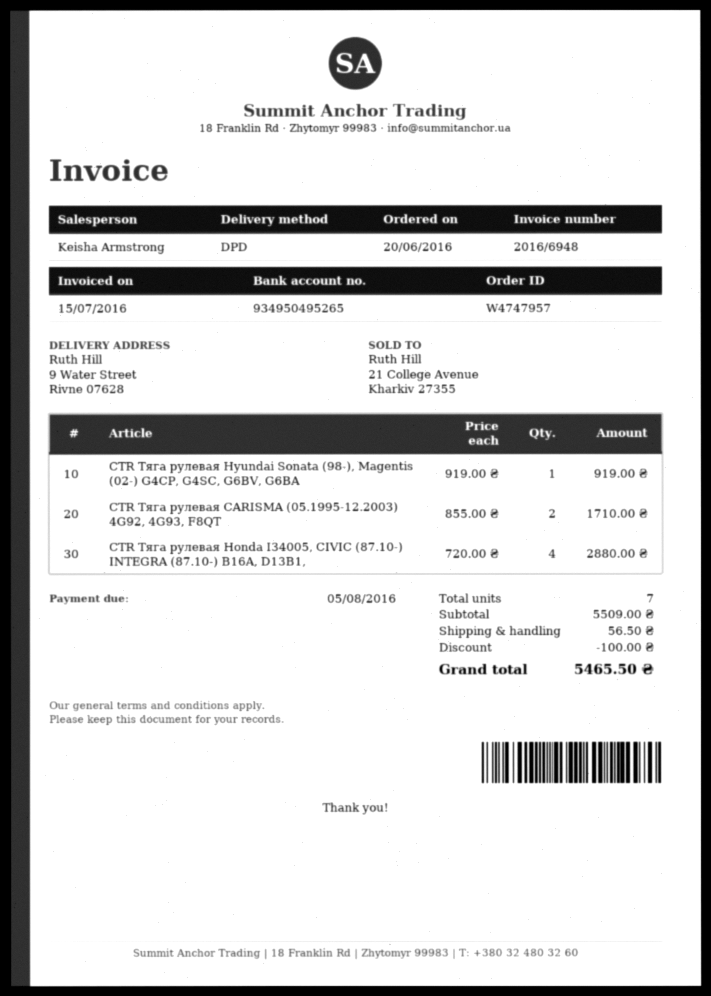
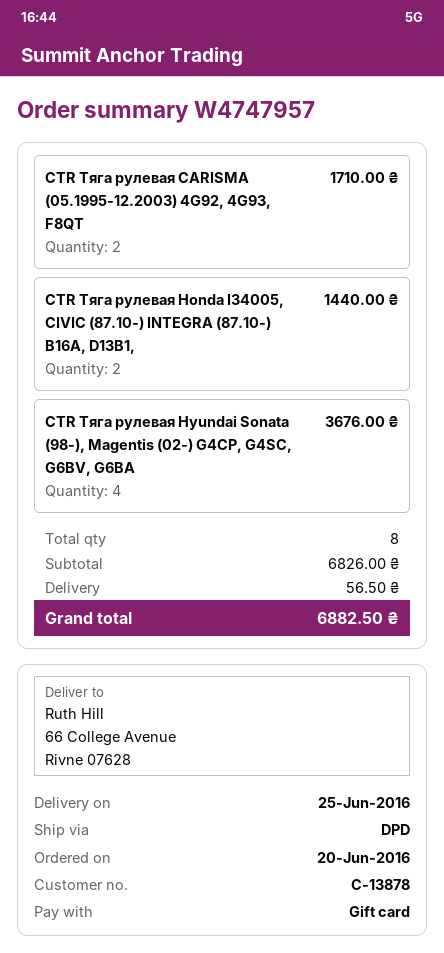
ship to: 9 Water Street, Rivne 07628 -> 66 College Avenue, Rivne 07628
CTR Тяга рулевая Hyundai Sonata (98-), Magentis (02-) G4CP, G4SC, G6BV, G6BA: 1 for 919.00 -> 4 for 3676.00
CTR Тяга рулевая Honda I34005, CIVIC (87.10-) INTEGRA (87.10-) B16A, D13B1,: 4 for 2880.00 -> 2 for 1440.00
total quantity: 7 -> 8
subtotal: 5509.00 -> 6826.00
discount: 100.00 -> none
total: 5465.50 -> 6882.50

